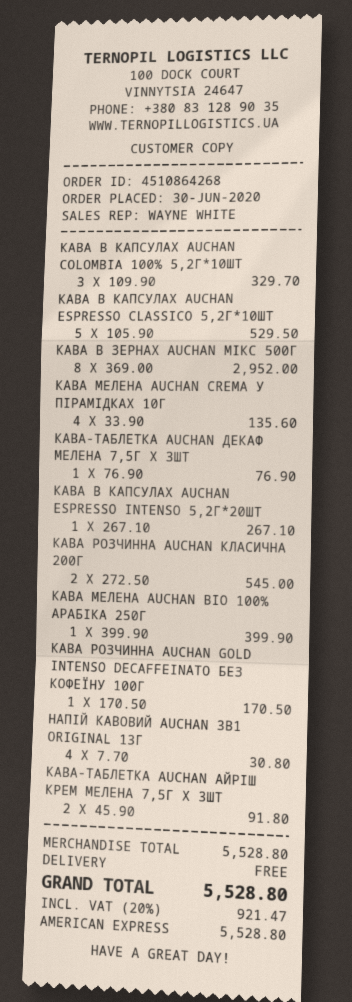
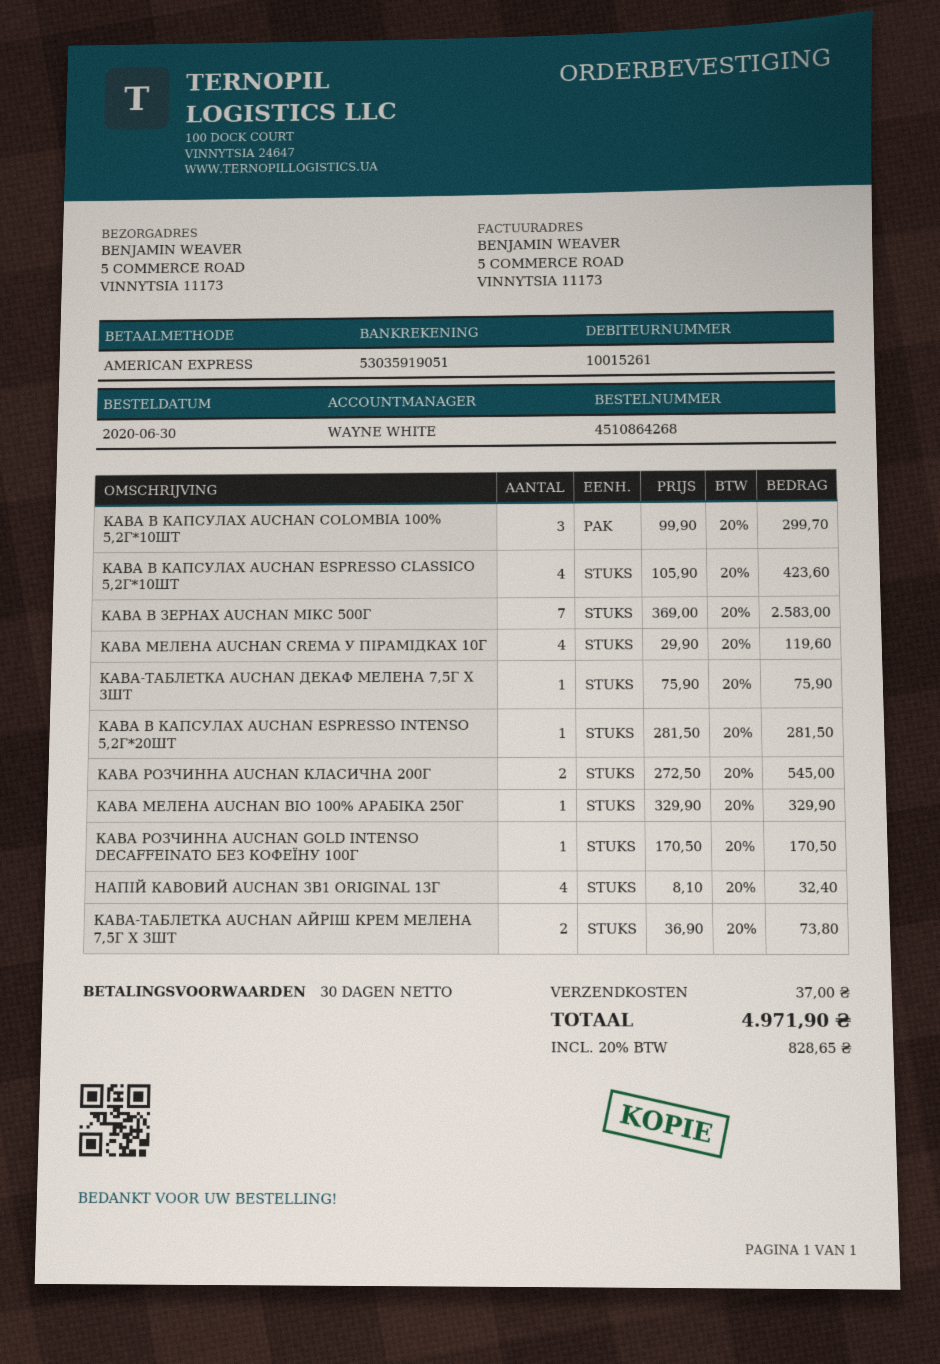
КАВА В КАПСУЛАХ AUCHAN COLOMBIA 100% 5,2Г*10ШТ: 3 x 109.90 = 329.70 -> 3 x 99.90 = 299.70
КАВА В КАПСУЛАХ AUCHAN ESPRESSO CLASSICO 5,2Г*10ШТ: 5 x 105.90 = 529.50 -> 4 x 105.90 = 423.60
КАВА В ЗЕРНАХ AUCHAN МІКС 500Г: 8 x 369.00 = 2952.00 -> 7 x 369.00 = 2583.00
КАВА МЕЛЕНА AUCHAN CREMA У ПІРАМІДКАХ 10Г: 4 x 33.90 = 135.60 -> 4 x 29.90 = 119.60
КАВА-ТАБЛЕТКА AUCHAN ДЕКАФ МЕЛЕНА 7,5Г Х 3ШТ: 1 x 76.90 = 76.90 -> 1 x 75.90 = 75.90
КАВА В КАПСУЛАХ AUCHAN ESPRESSO INTENSO 5,2Г*20ШТ: 1 x 267.10 = 267.10 -> 1 x 281.50 = 281.50
КАВА МЕЛЕНА AUCHAN BIO 100% АРАБІКА 250Г: 1 x 399.90 = 399.90 -> 1 x 329.90 = 329.90
НАПІЙ КАВОВИЙ AUCHAN 3В1 ORIGINAL 13Г: 4 x 7.70 = 30.80 -> 4 x 8.10 = 32.40
КАВА-ТАБЛЕТКА AUCHAN АЙРІШ КРЕМ МЕЛЕНА 7,5Г Х 3ШТ: 2 x 45.90 = 91.80 -> 2 x 36.90 = 73.80
shipping: 0.00 -> 37.00
tax: 20% = 921.47 -> 20% = 828.65
total: 5528.80 -> 4971.90

